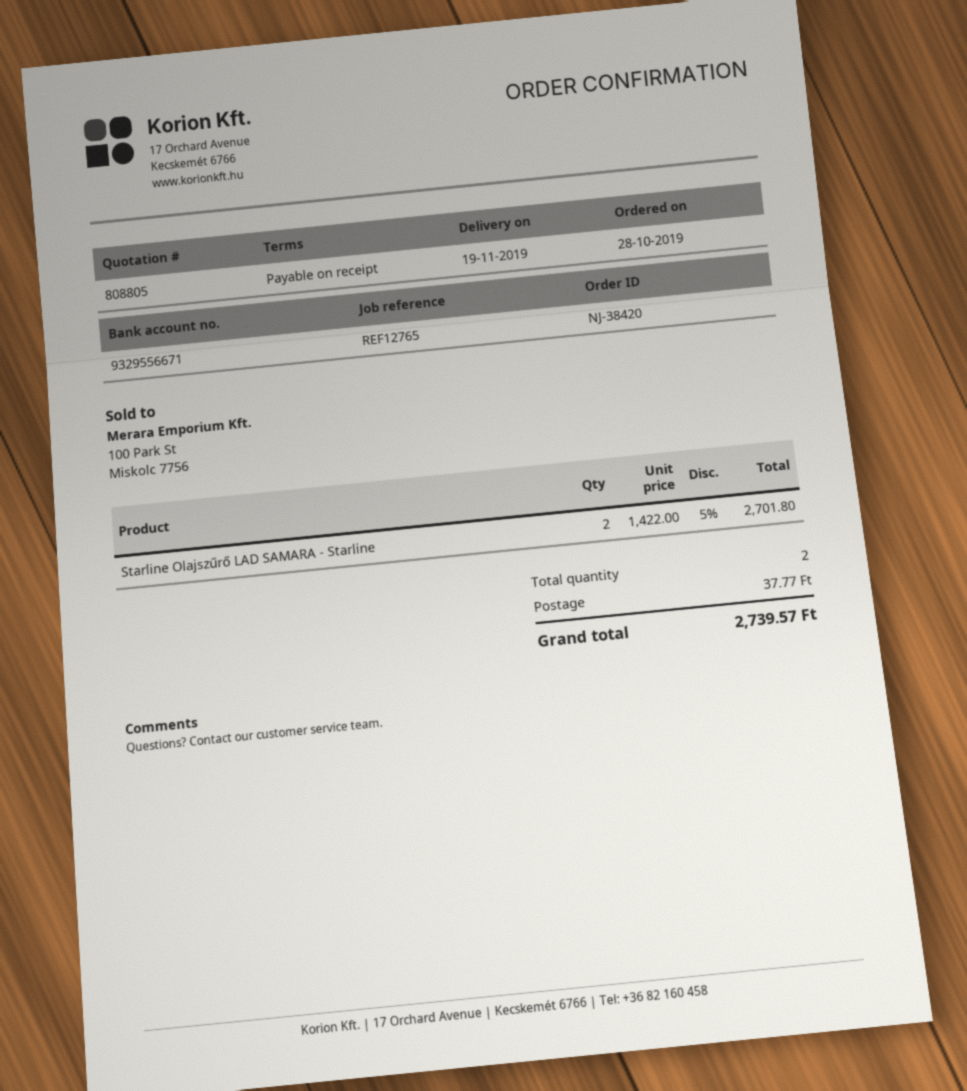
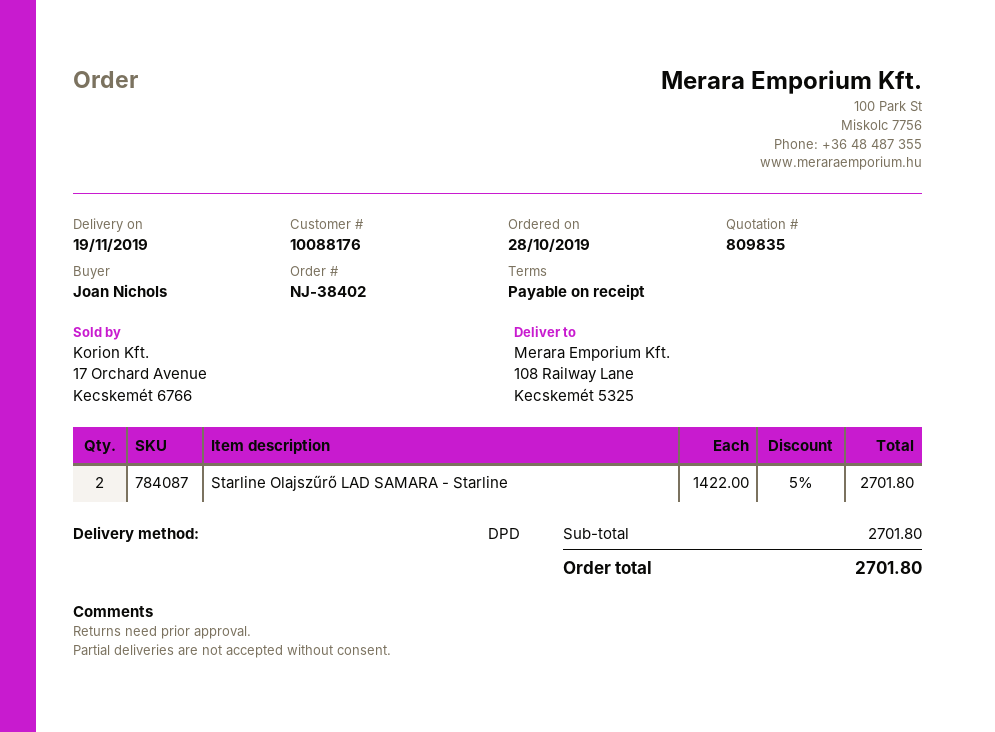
quote number: 808805 -> 809835
order number: NJ-38420 -> NJ-38402
shipping: 37.77 -> none
total: 2739.57 -> 2701.80

